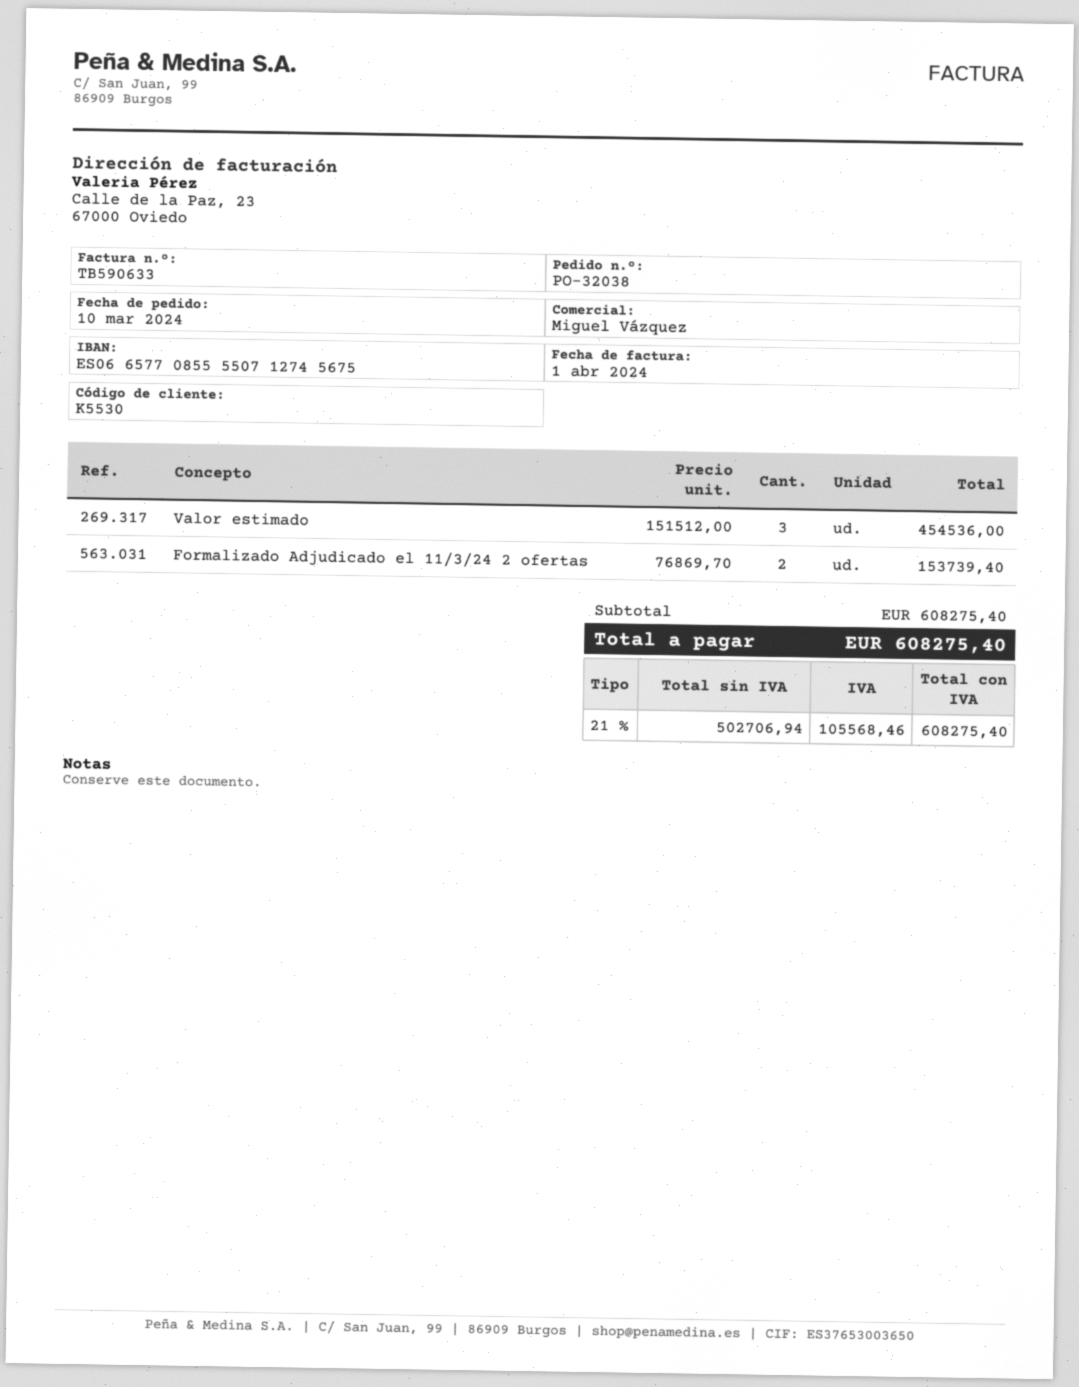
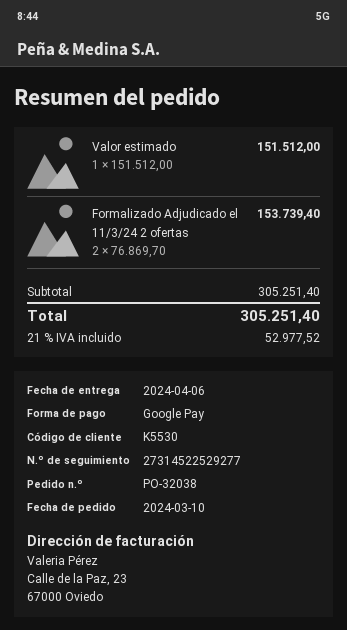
Valor estimado: 3 x 151512.00 = 454536.00 -> 1 x 151512.00 = 151512.00
subtotal: 608275.40 -> 305251.40
tax: 21% = 105568.46 -> 21% = 52977.52
total: 608275.40 -> 305251.40

